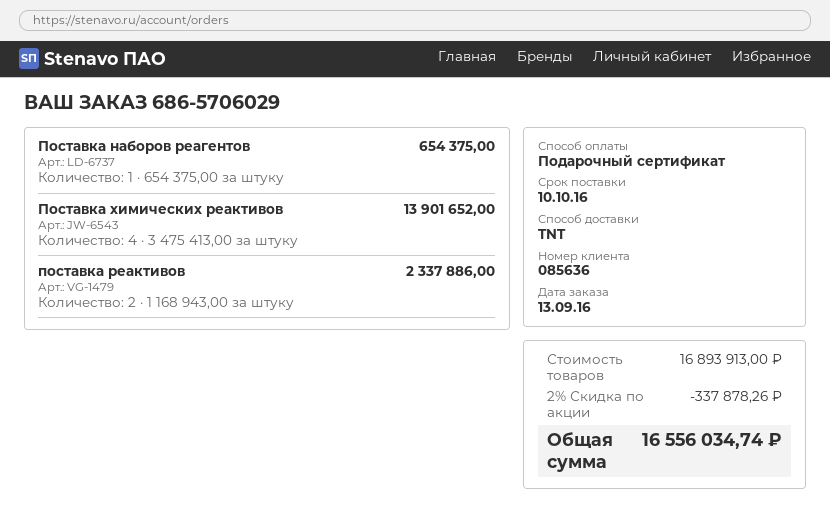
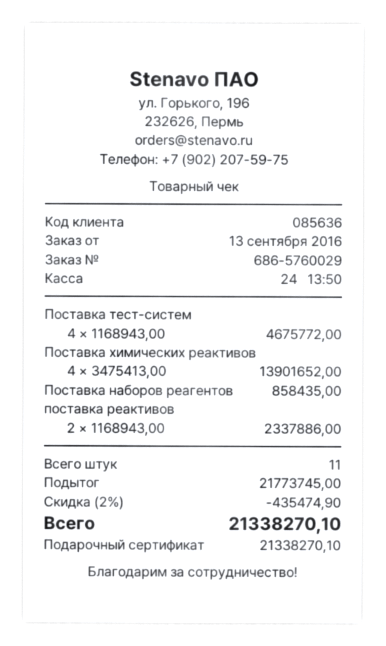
order number: 686-5706029 -> 686-5760029
Поставка наборов реагентов: 1 x 654375.00 = 654375.00 -> 1 x 858435.00 = 858435.00
Поставка тест-систем: none -> 4 x 1168943.00 = 4675772.00
subtotal: 16893913.00 -> 21773745.00
discount: 2% = 337878.26 -> 2% = 435474.90
total: 16556034.74 -> 21338270.10

